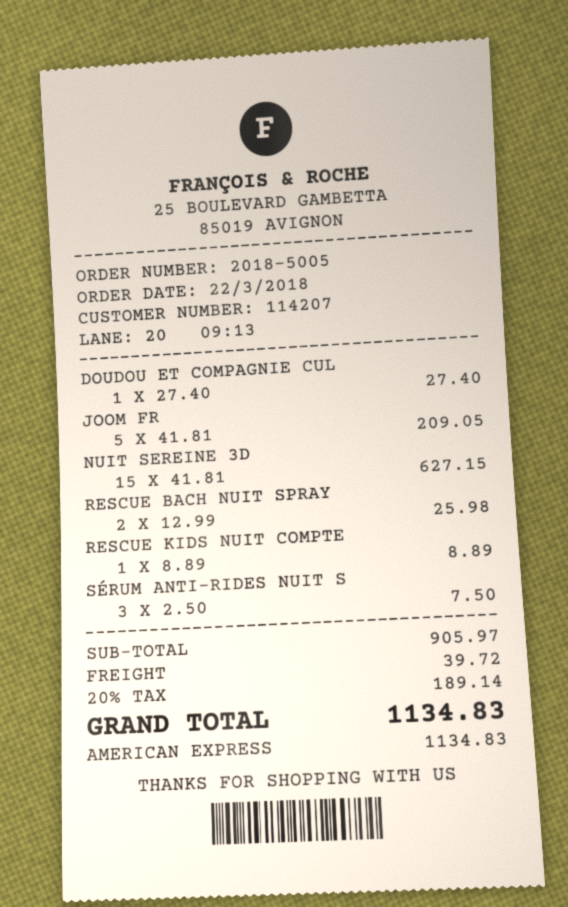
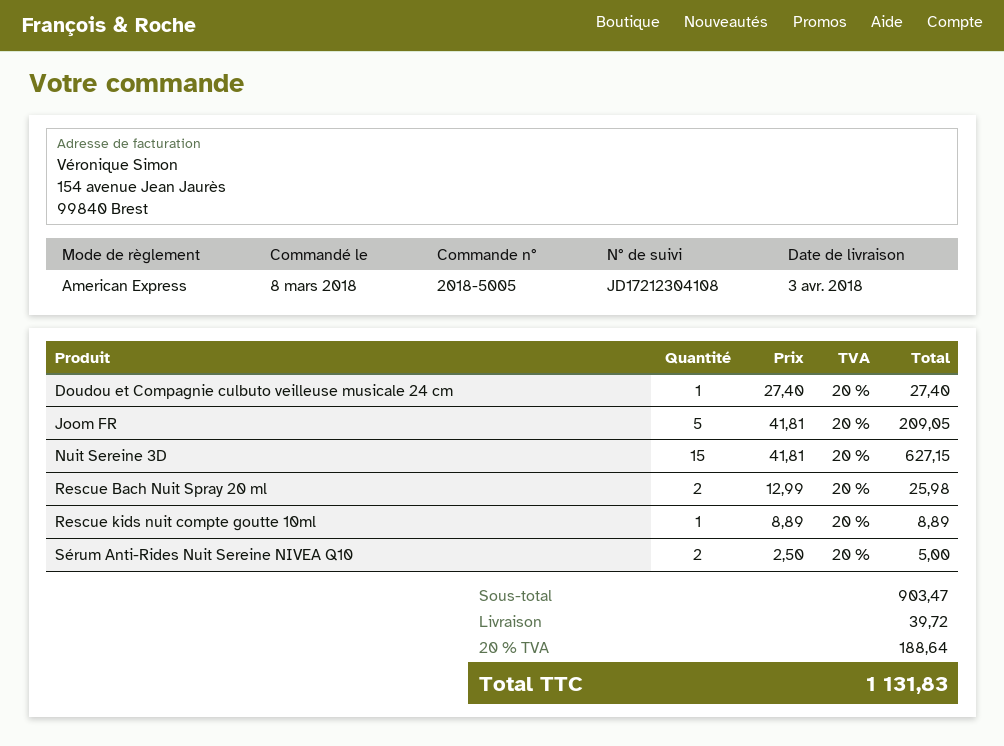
order date: 2018-03-22 -> 2018-03-08
SÉRUM ANTI-RIDES NUIT S: 3 x 2.50 = 7.50 -> 2 x 2.50 = 5.00
subtotal: 905.97 -> 903.47
tax: 20% = 189.14 -> 20% = 188.64
total: 1134.83 -> 1131.83

